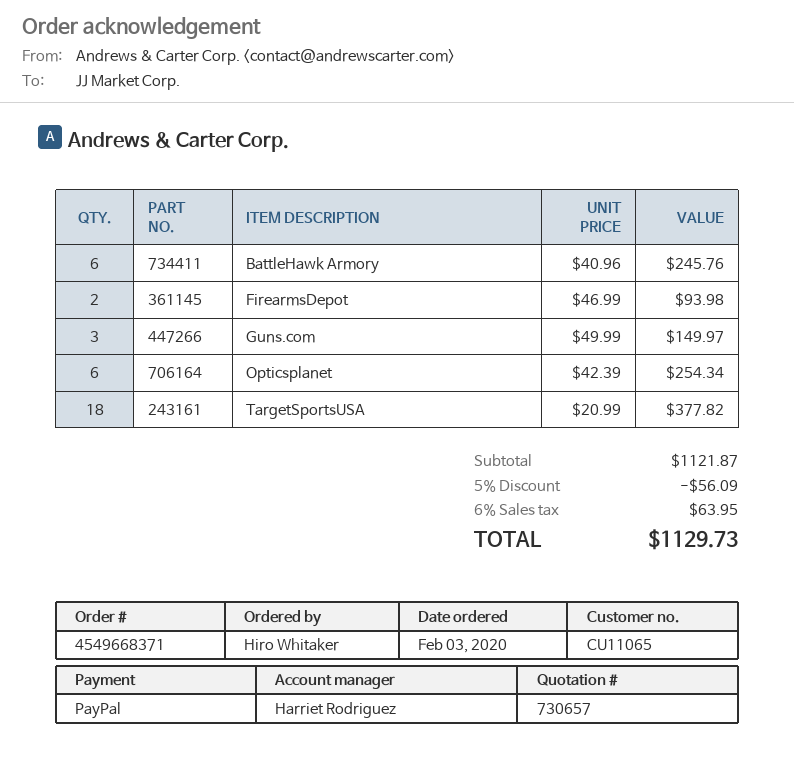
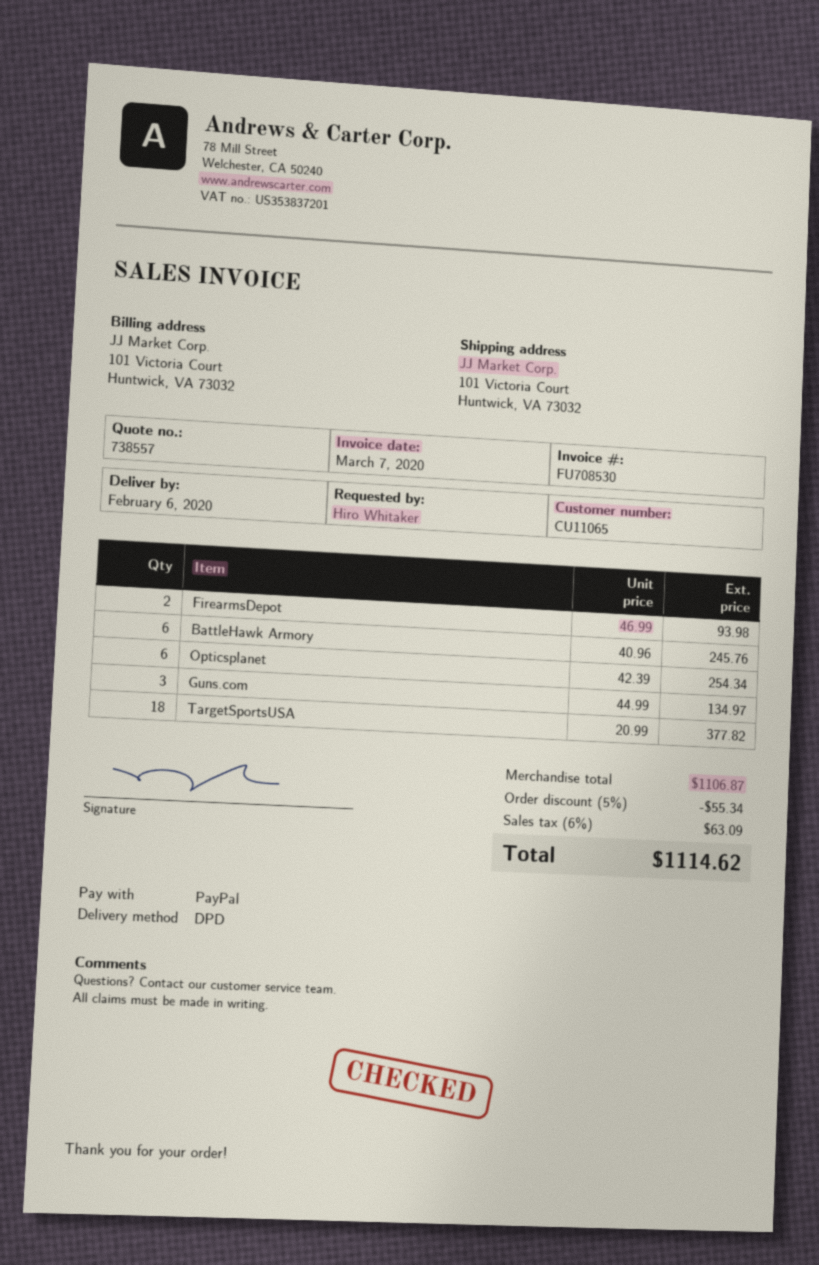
quote number: 730657 -> 738557
Guns.com: 3 x 49.99 = 149.97 -> 3 x 44.99 = 134.97
subtotal: 1121.87 -> 1106.87
discount: 5% = 56.09 -> 5% = 55.34
tax: 6% = 63.95 -> 6% = 63.09
total: 1129.73 -> 1114.62

